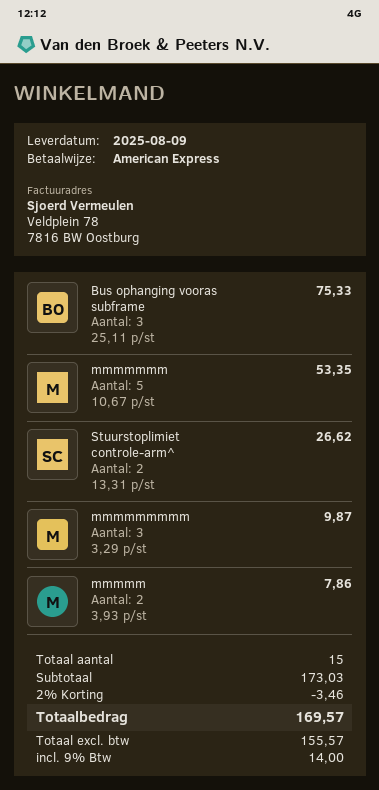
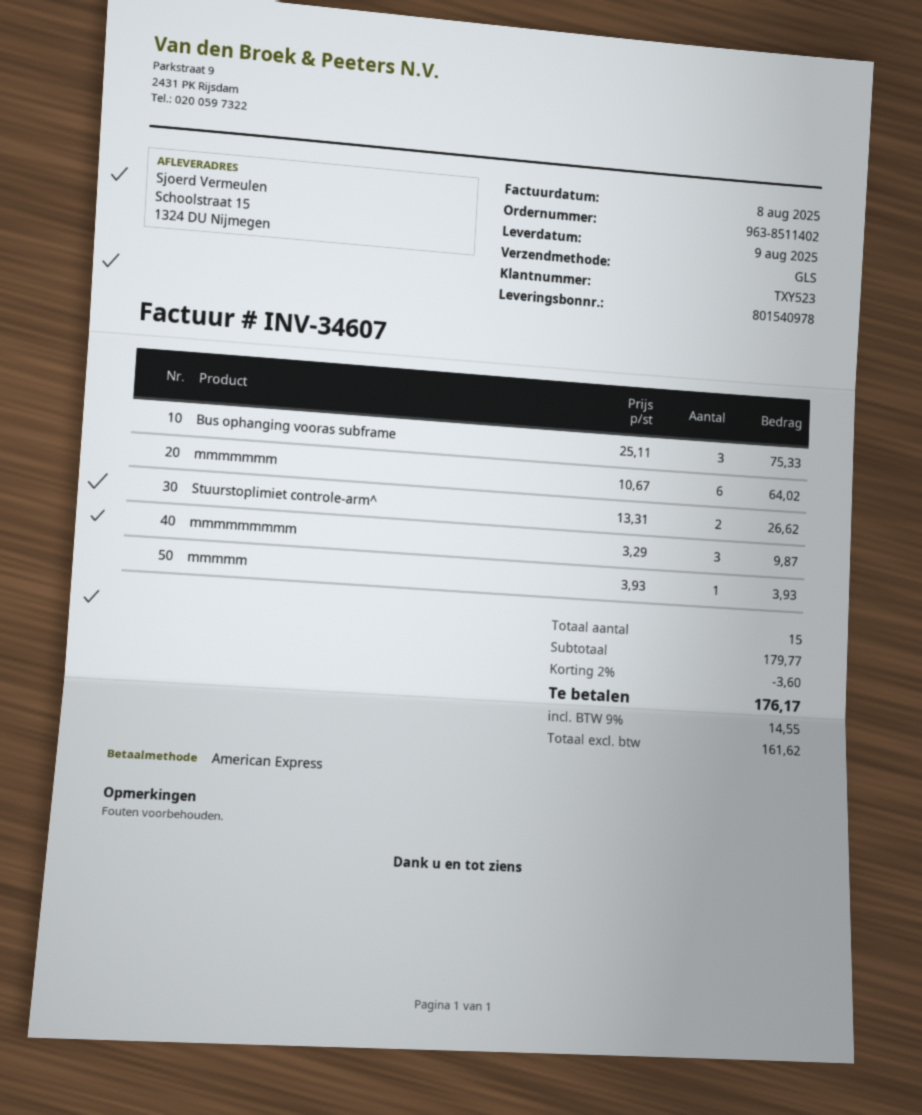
mmmmmmm: 5 x 10.67 = 53.35 -> 6 x 10.67 = 64.02
mmmmm: 2 x 3.93 = 7.86 -> 1 x 3.93 = 3.93
subtotal: 173.03 -> 179.77
discount: 2% = 3.46 -> 2% = 3.60
net: 155.57 -> 161.62
tax: 9% = 14.00 -> 9% = 14.55
total: 169.57 -> 176.17

